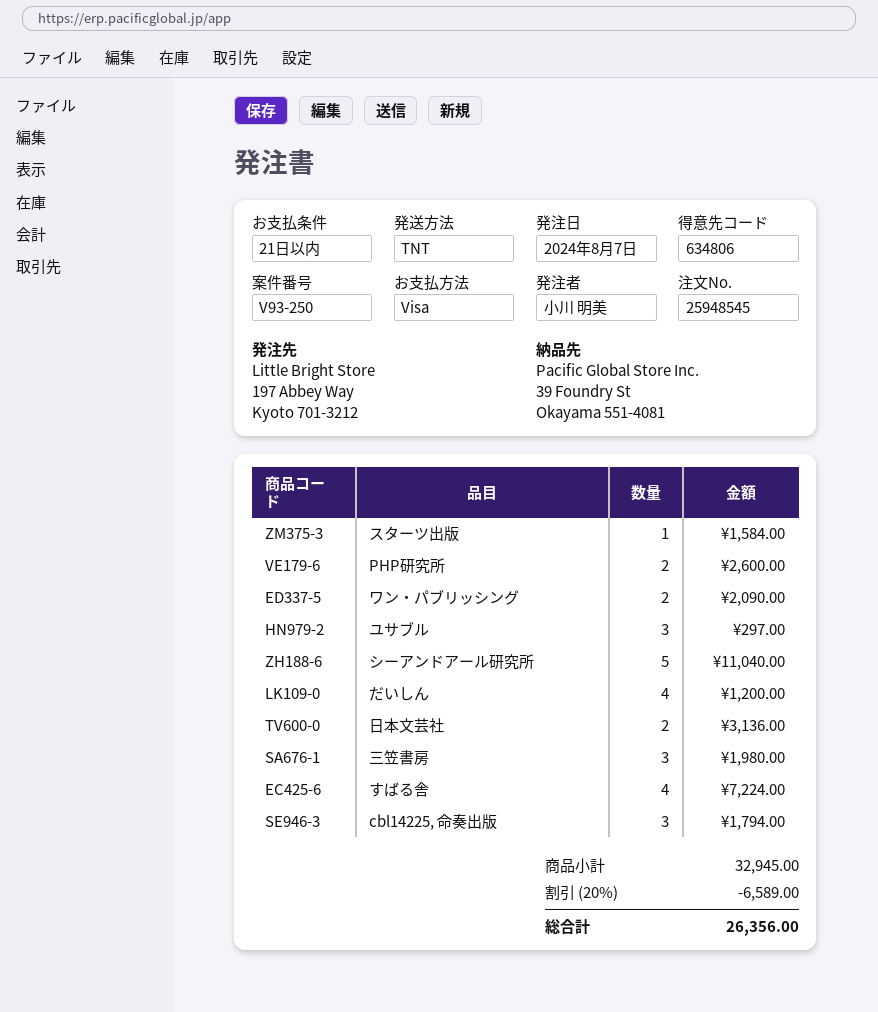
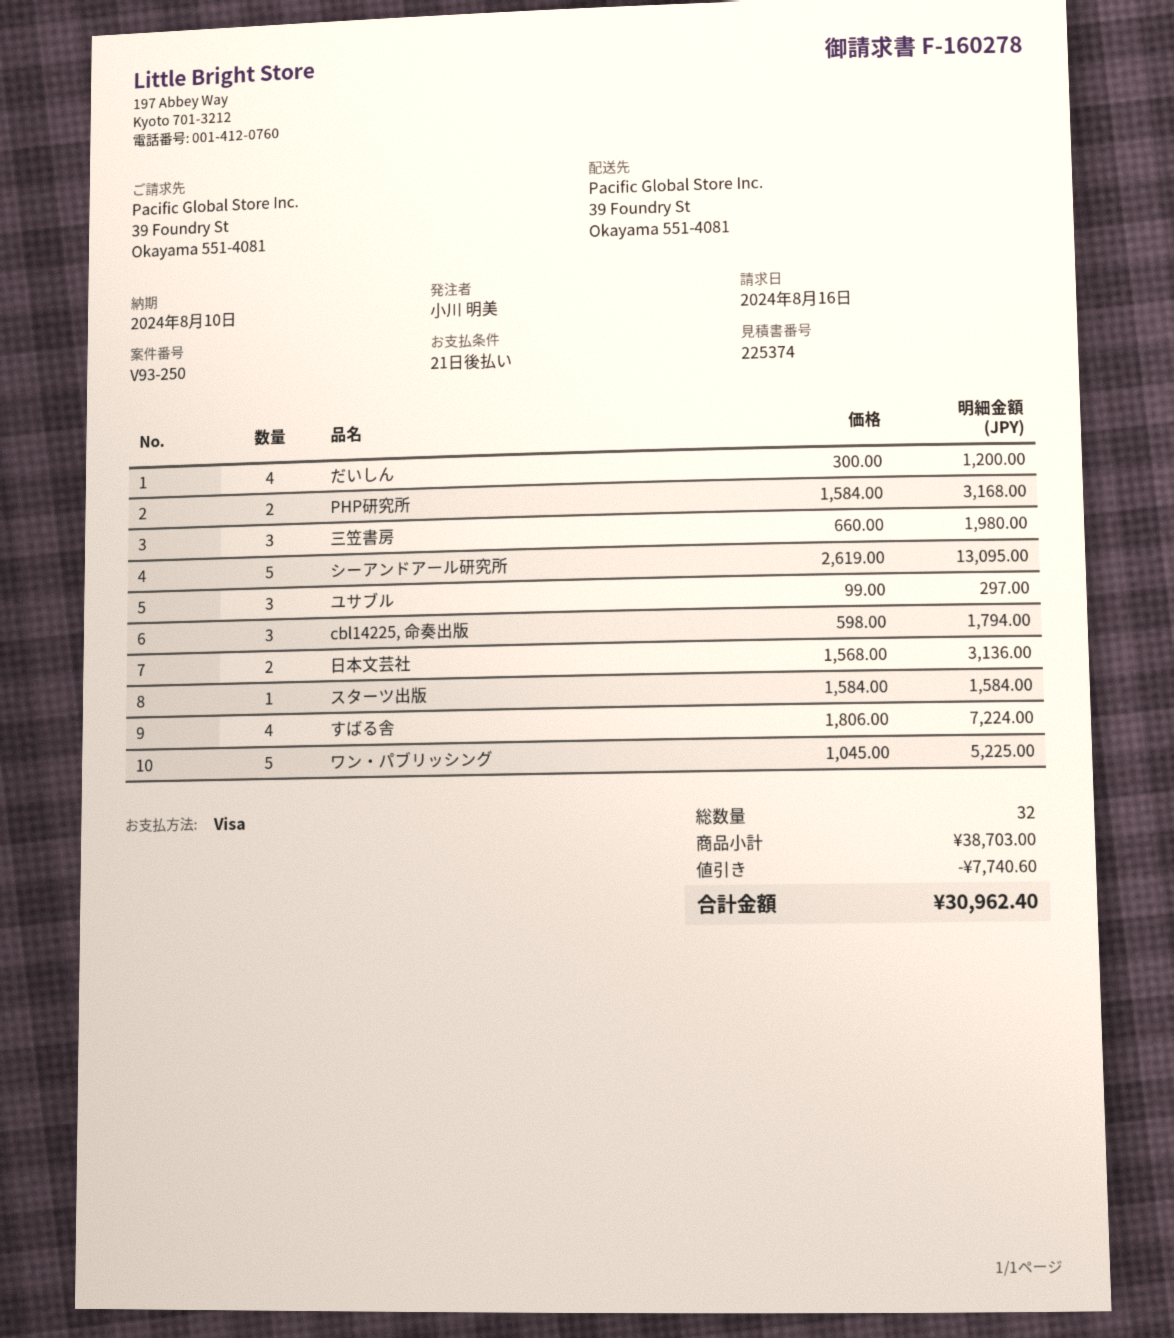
PHP研究所: 2 for 2600.00 -> 2 for 3168.00
ワン・パブリッシング: 2 for 2090.00 -> 5 for 5225.00
シーアンドアール研究所: 5 for 11040.00 -> 5 for 13095.00
subtotal: 32945.00 -> 38703.00
discount: 6589.00 -> 7740.60
total: 26356.00 -> 30962.40

